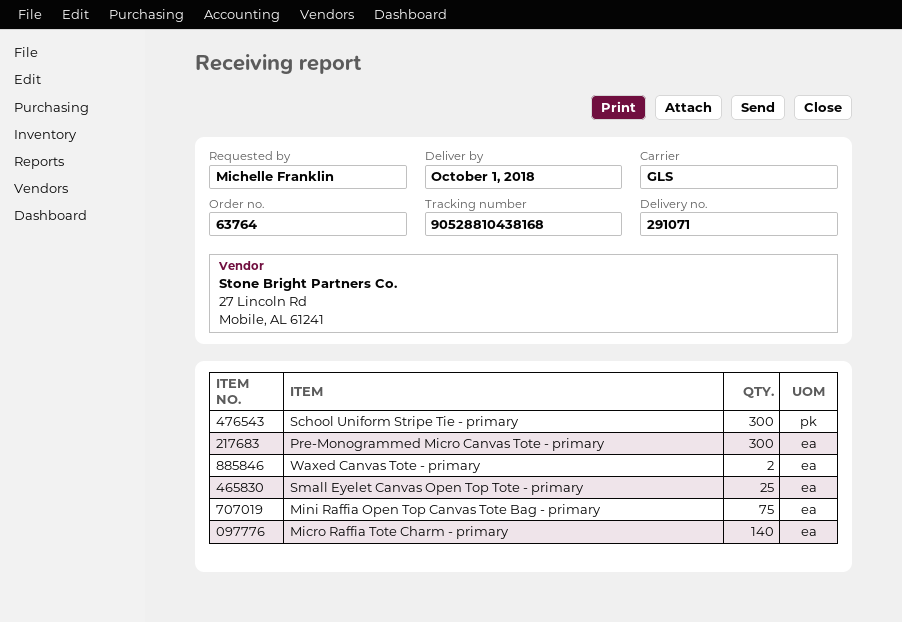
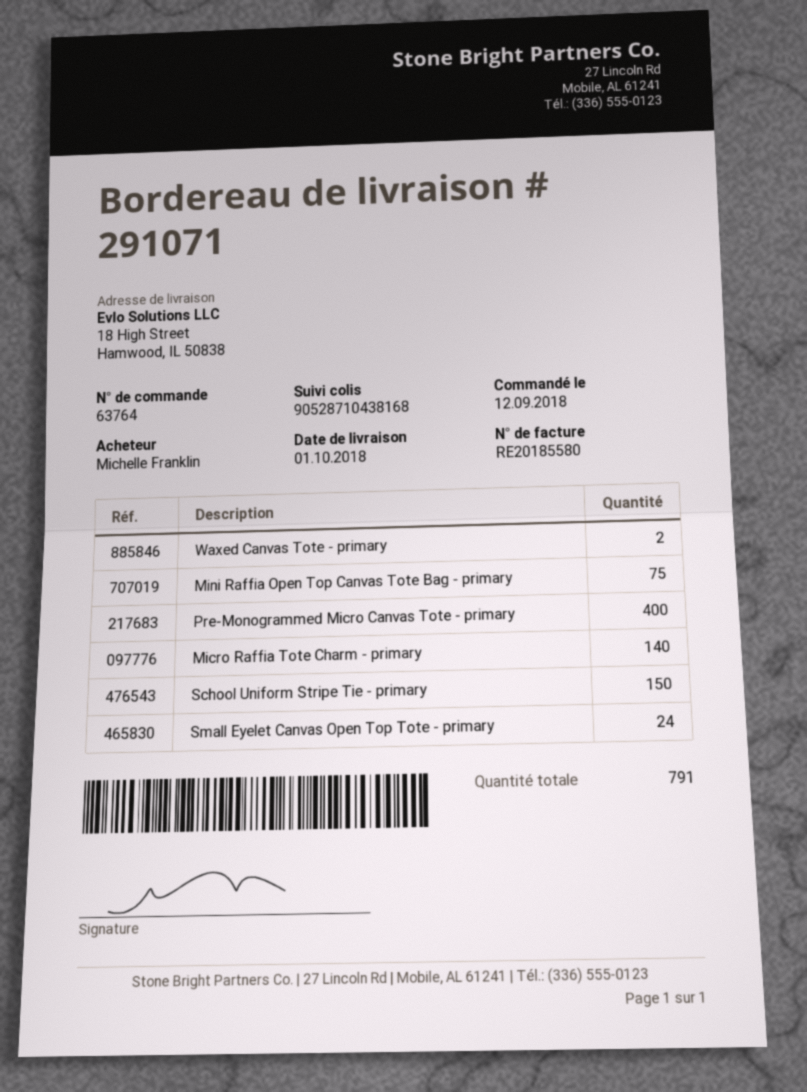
tracking number: 90528810438168 -> 90528710438168
School Uniform Stripe Tie - primary: 300 -> 150
Pre-Monogrammed Micro Canvas Tote - primary: 300 -> 400
Small Eyelet Canvas Open Top Tote - primary: 25 -> 24

